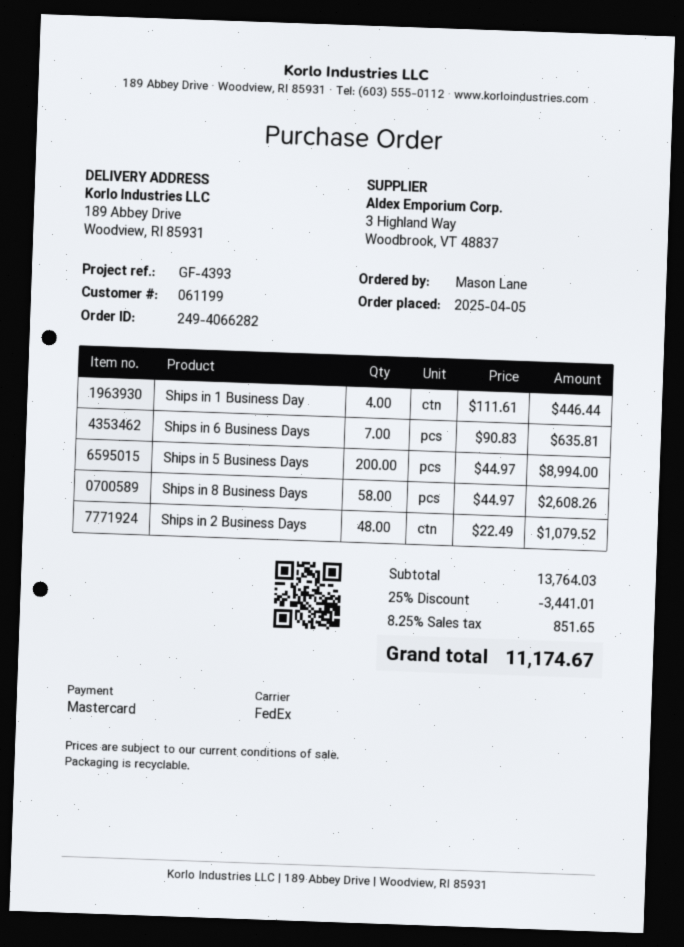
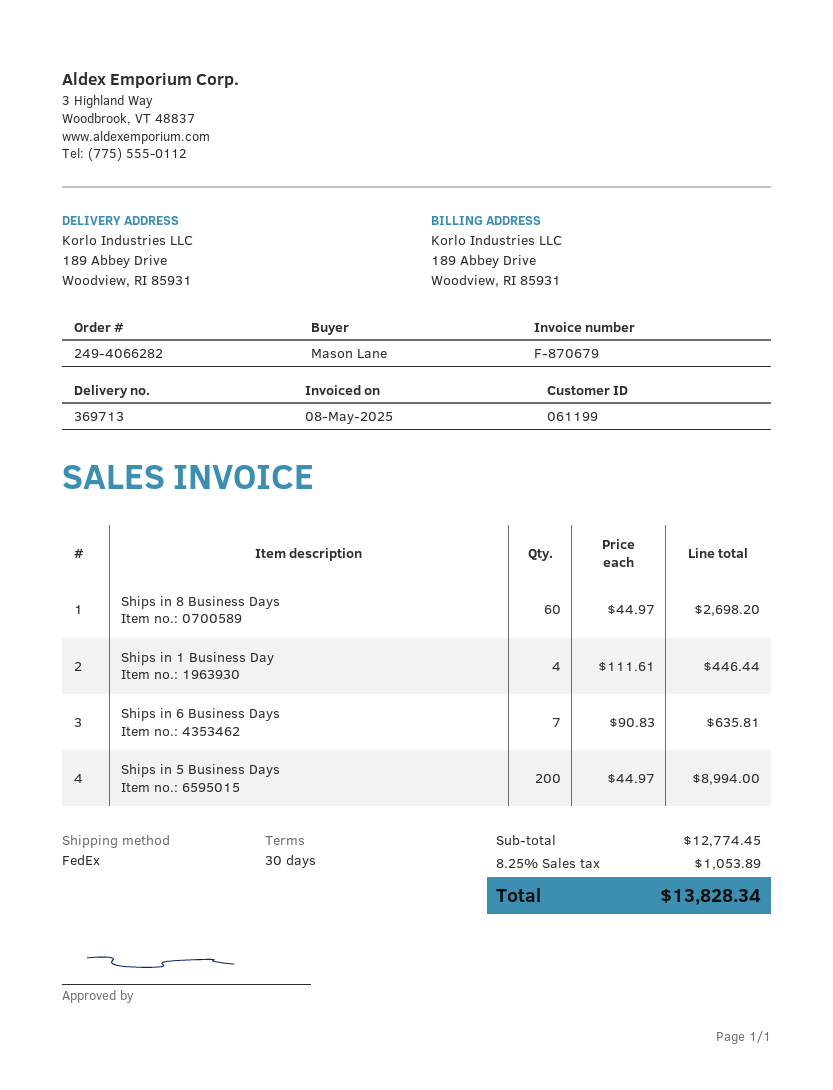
Ships in 8 Business Days: 58 x 44.97 = 2608.26 -> 60 x 44.97 = 2698.20
Ships in 2 Business Days: 48 x 22.49 = 1079.52 -> none
subtotal: 13764.03 -> 12774.45
discount: 25% = 3441.01 -> none
tax: 8.25% = 851.65 -> 8.25% = 1053.89
total: 11174.67 -> 13828.34

